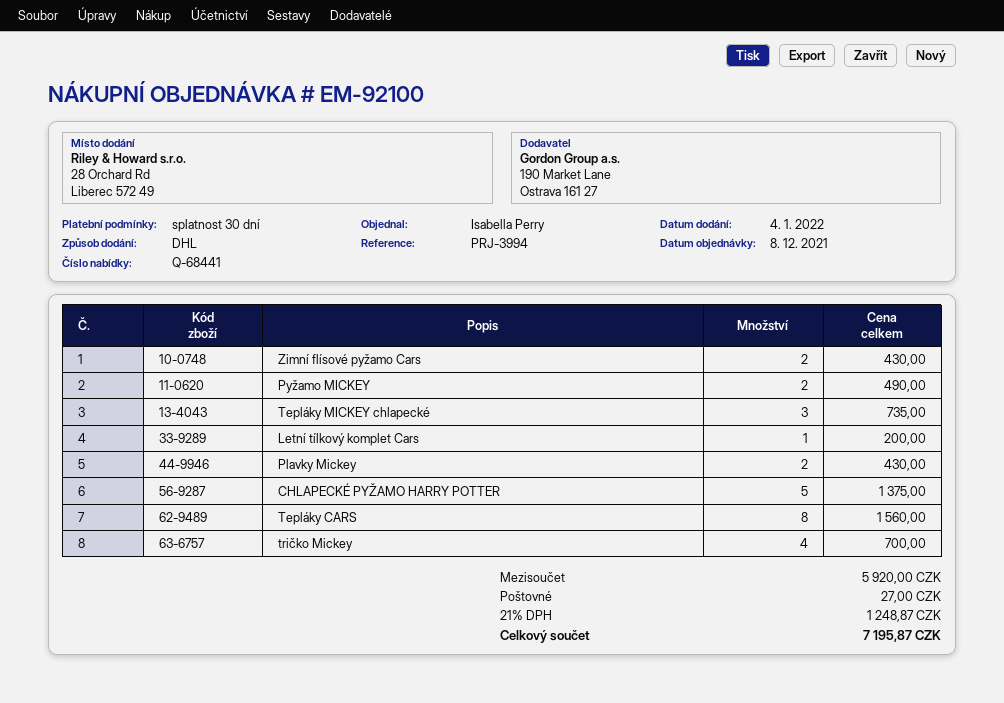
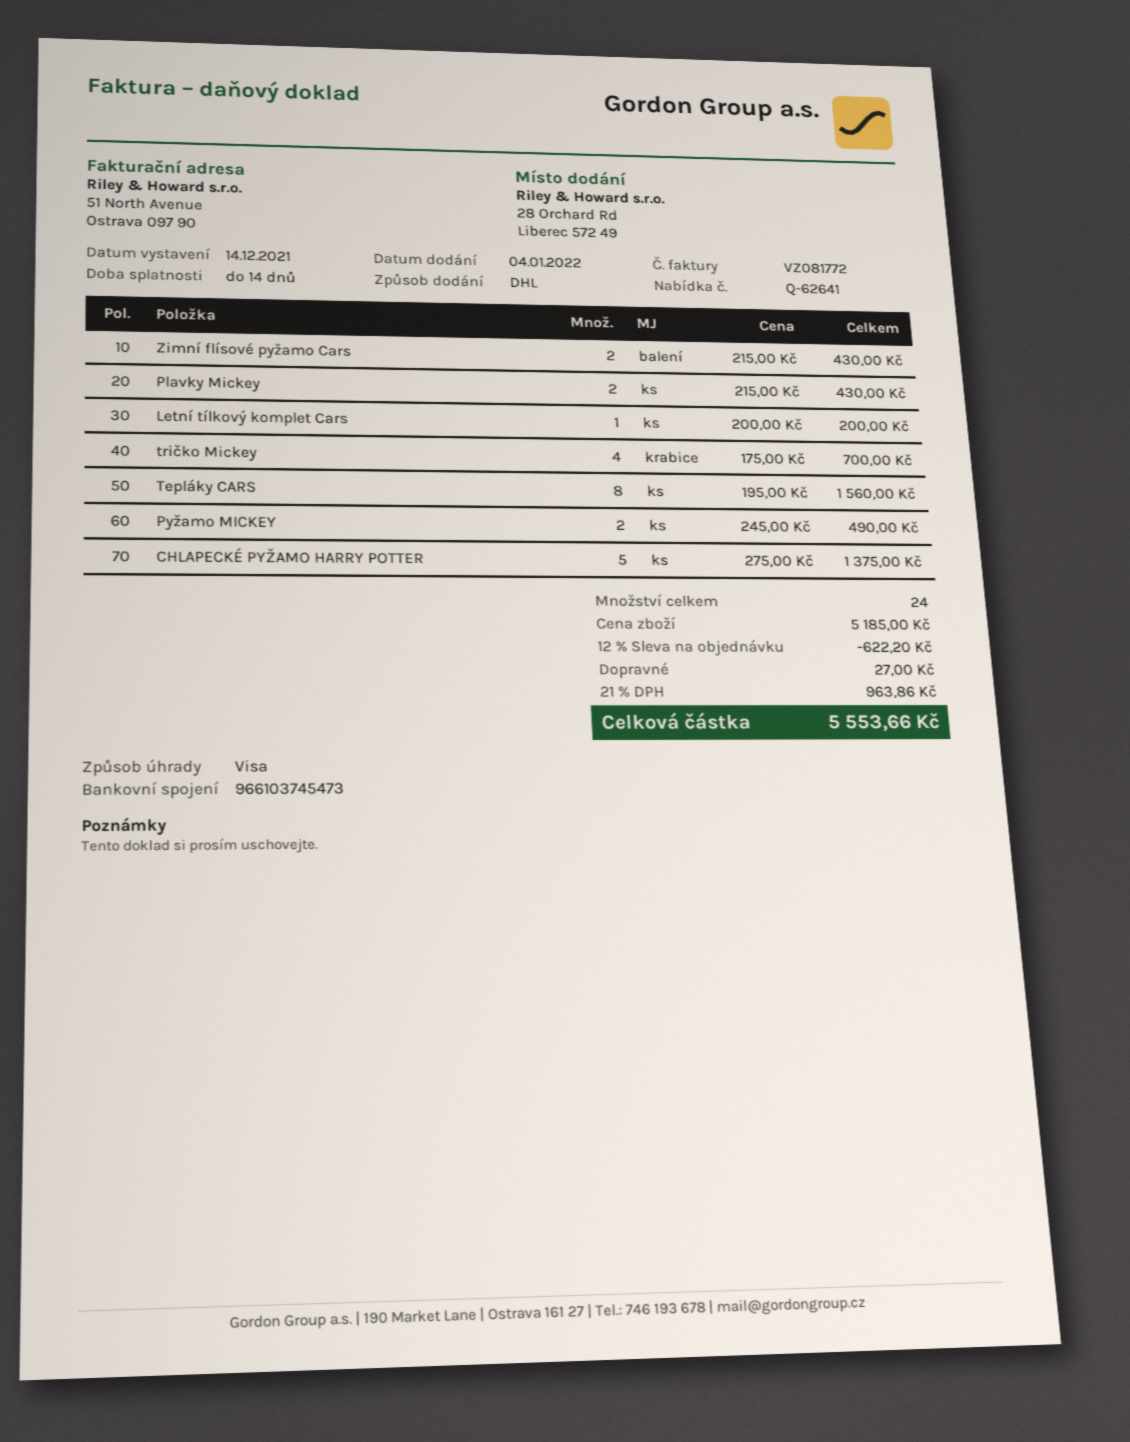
quote number: Q-68441 -> Q-62641
payment terms: 30 days -> 14 days
Tepláky MICKEY chlapecké: 3 for 735.00 -> none
subtotal: 5920.00 -> 5185.00
discount: none -> 12% = 622.20
tax: 21% = 1248.87 -> 21% = 963.86
total: 7195.87 -> 5553.66

